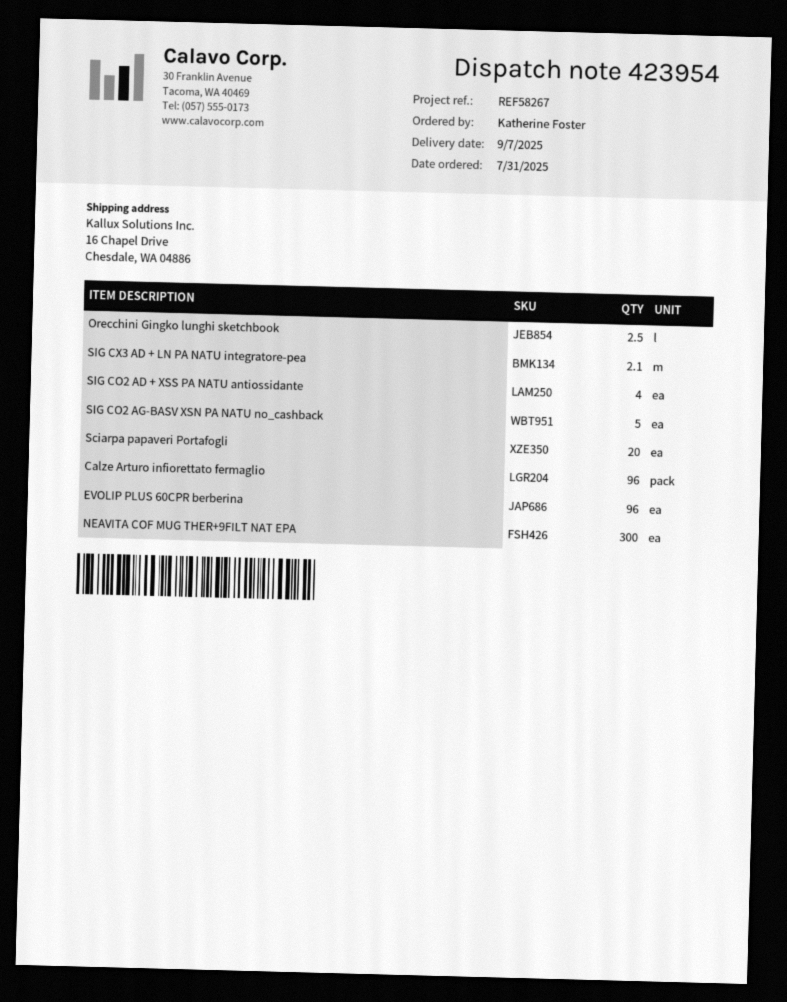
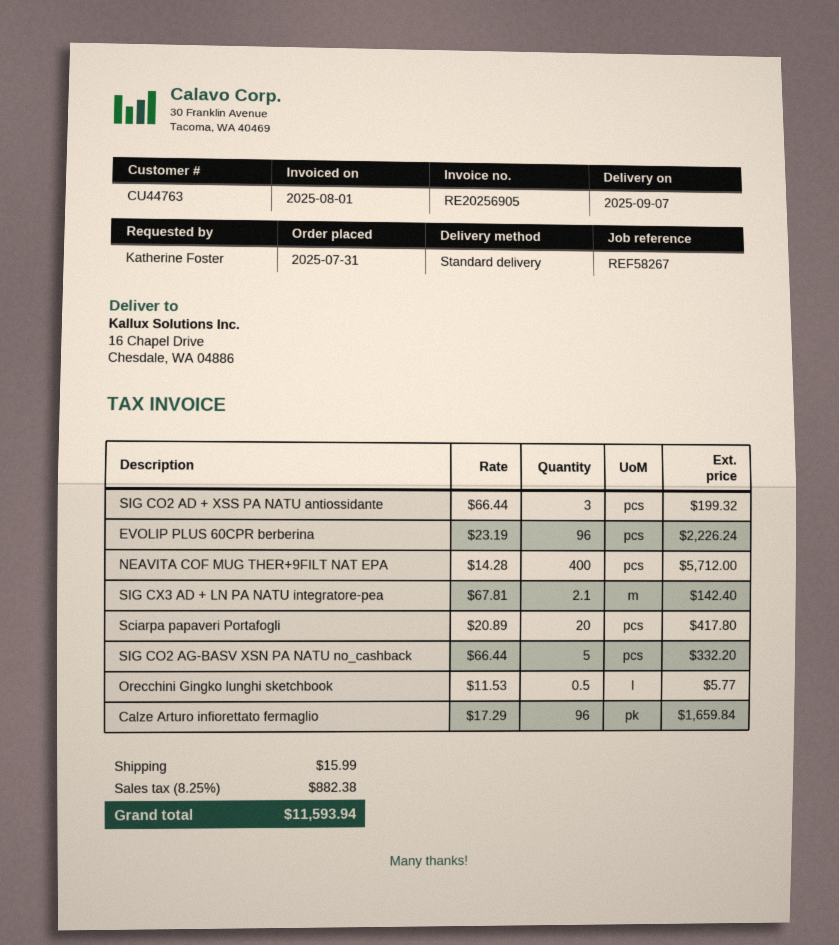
Orecchini Gingko lunghi sketchbook: 2.5 -> 0.5
SIG CO2 AD + XSS PA NATU antiossidante: 4 -> 3
NEAVITA COF MUG THER+9FILT NAT EPA: 300 -> 400

